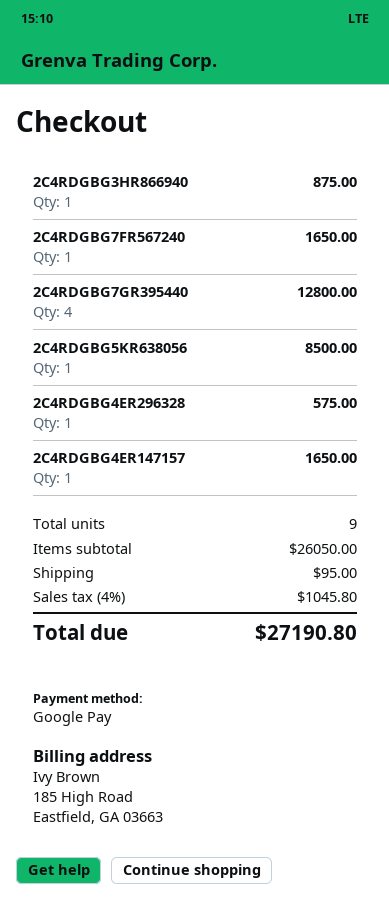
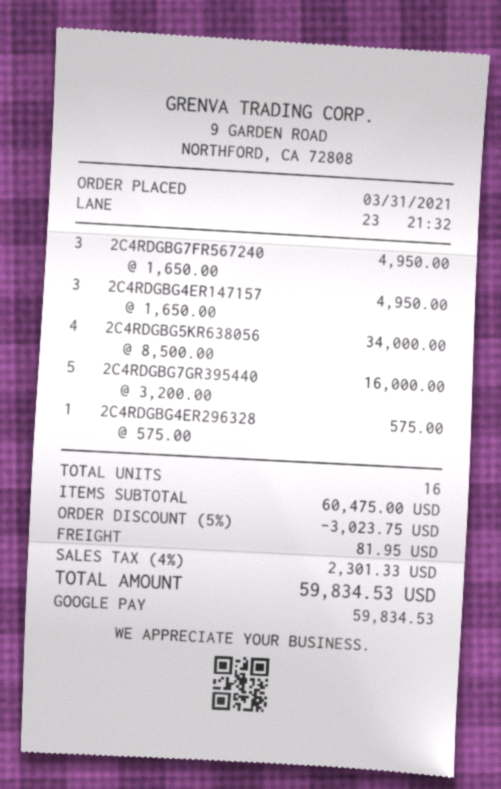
2C4RDGBG3HR866940: 1 for 875.00 -> none
2C4RDGBG7FR567240: 1 for 1650.00 -> 3 for 4950.00
2C4RDGBG7GR395440: 4 for 12800.00 -> 5 for 16000.00
2C4RDGBG5KR638056: 1 for 8500.00 -> 4 for 34000.00
2C4RDGBG4ER147157: 1 for 1650.00 -> 3 for 4950.00
total quantity: 9 -> 16
subtotal: 26050.00 -> 60475.00
discount: none -> 5% = 3023.75
shipping: 95.00 -> 81.95
tax: 4% = 1045.80 -> 4% = 2301.33
total: 27190.80 -> 59834.53

